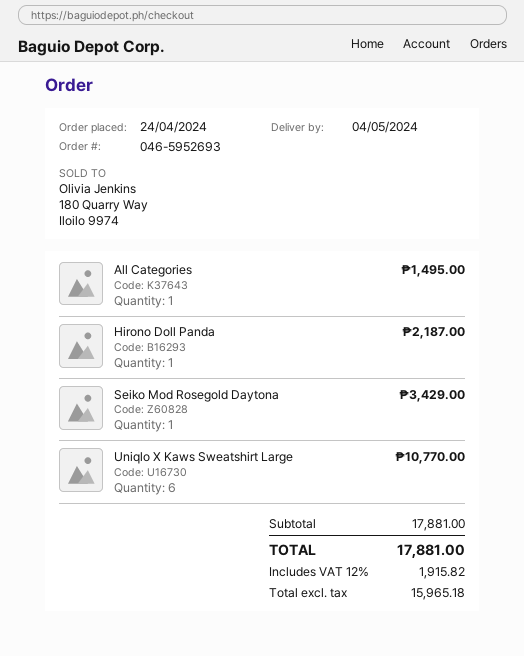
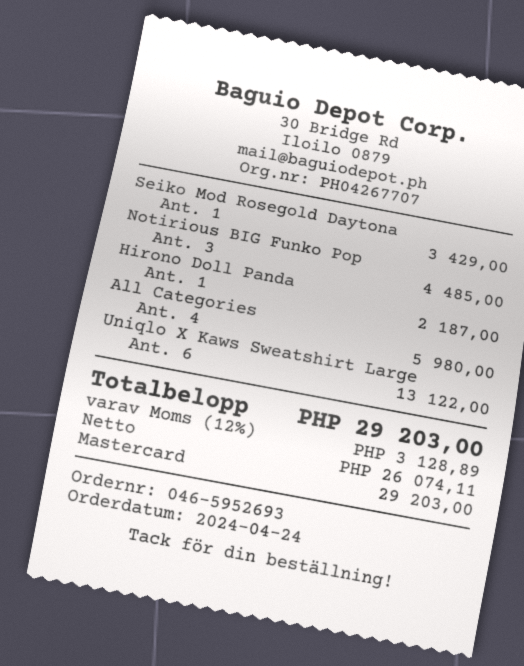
All Categories: 1 for 1495.00 -> 4 for 5980.00
Uniqlo X Kaws Sweatshirt Large: 6 for 10770.00 -> 6 for 13122.00
Notirious BIG Funko Pop: none -> 3 for 4485.00
net: 15965.18 -> 26074.11
tax: 12% = 1915.82 -> 12% = 3128.89
total: 17881.00 -> 29203.00

